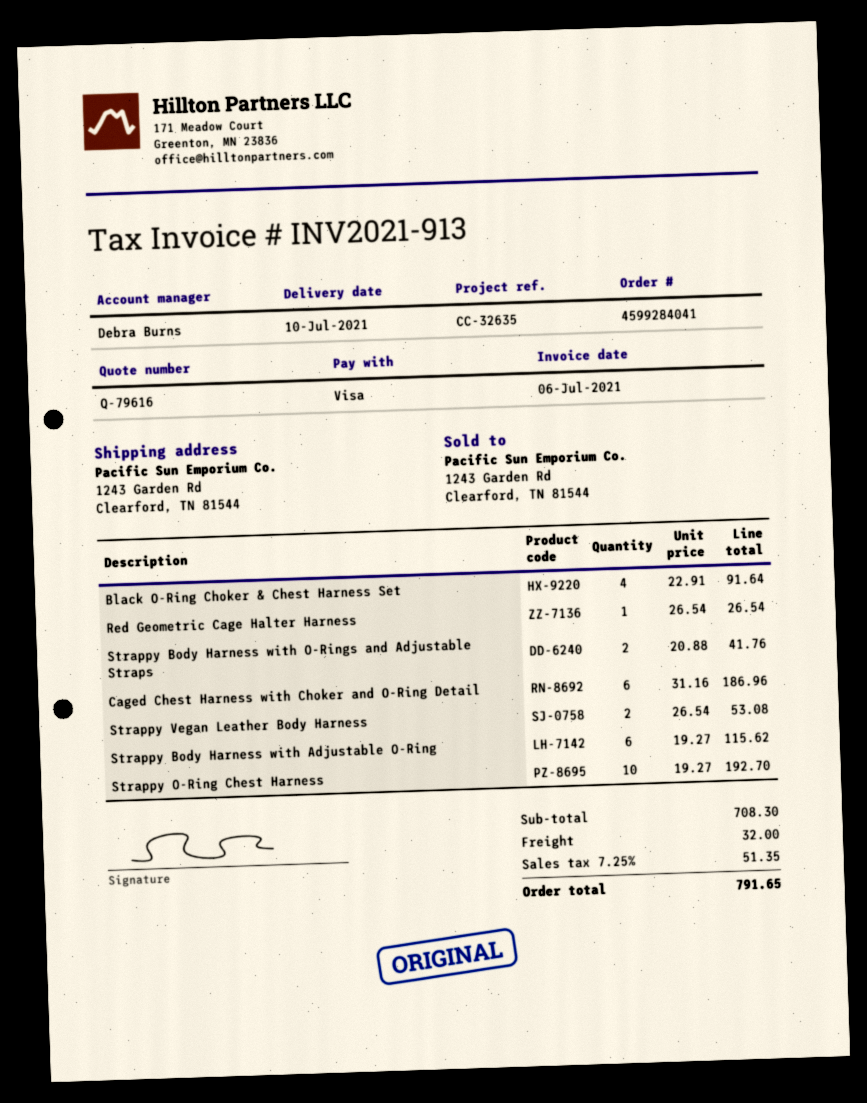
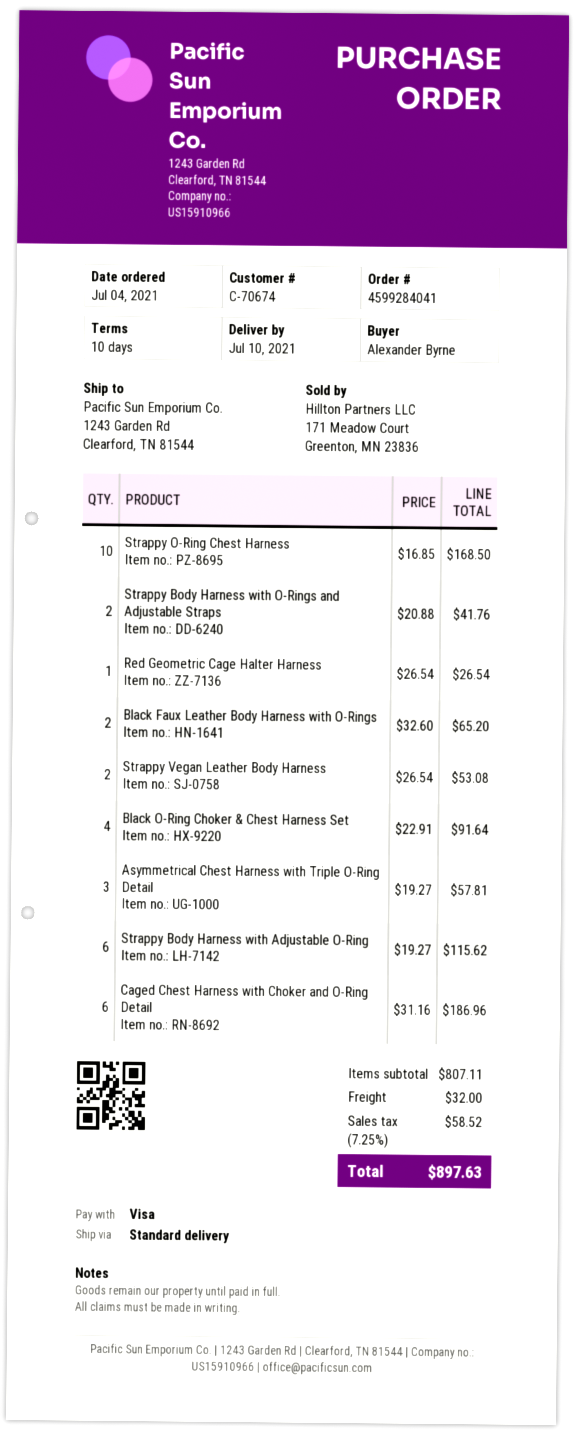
Strappy O-Ring Chest Harness: 10 x 19.27 = 192.70 -> 10 x 16.85 = 168.50
Black Faux Leather Body Harness with O-Rings: none -> 2 x 32.60 = 65.20
Asymmetrical Chest Harness with Triple O-Ring Detail: none -> 3 x 19.27 = 57.81
subtotal: 708.30 -> 807.11
tax: 7.25% = 51.35 -> 7.25% = 58.52
total: 791.65 -> 897.63

